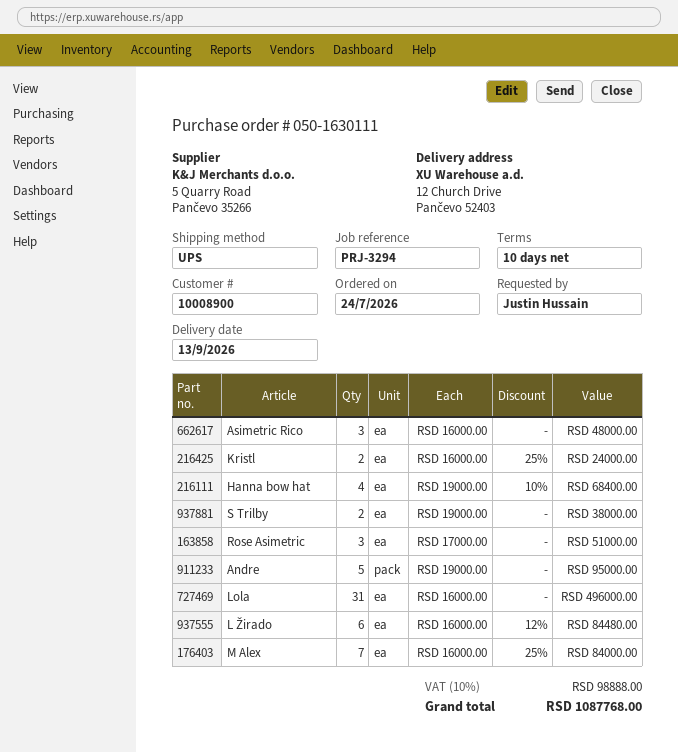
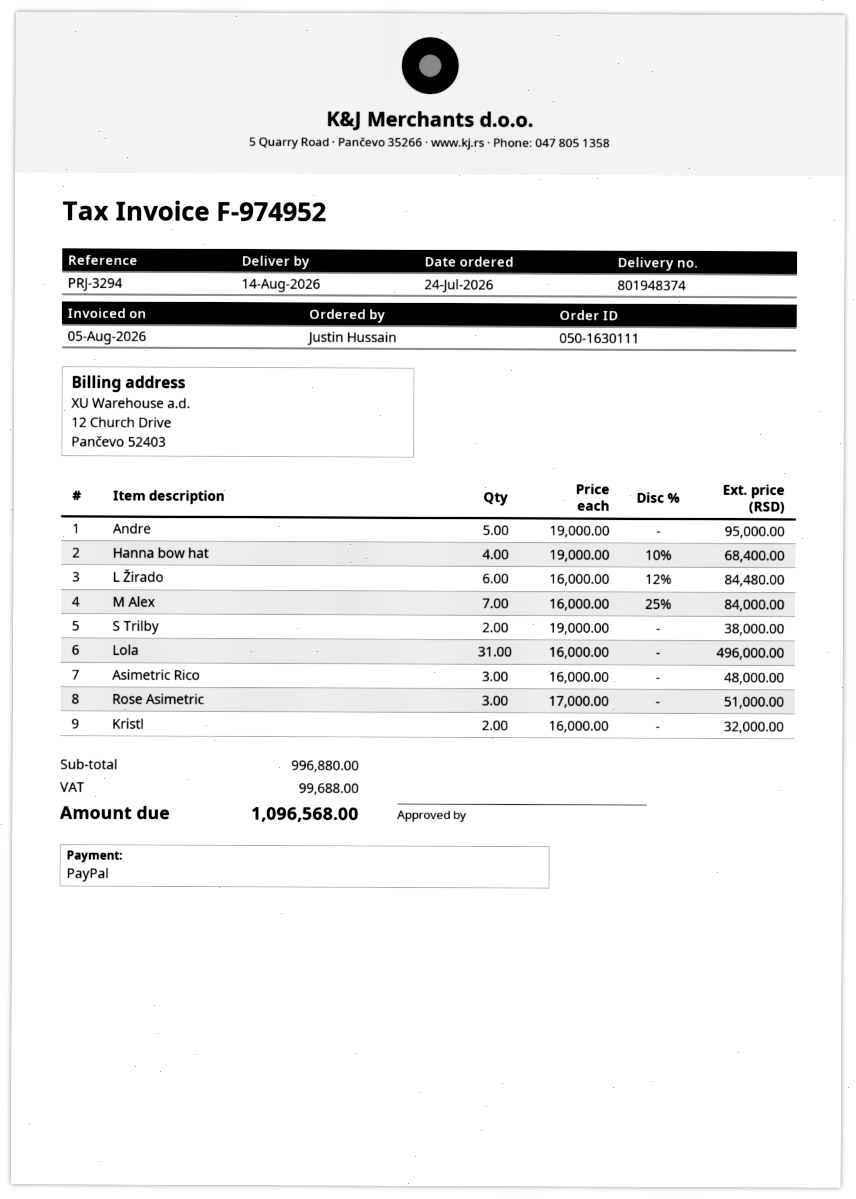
delivery date: 2026-09-13 -> 2026-08-14
Kristl: 2 x 16000.00 - 25% = 24000.00 -> 2 x 16000.00 = 32000.00
tax: 98888.00 -> 99688.00
total: 1087768.00 -> 1096568.00

